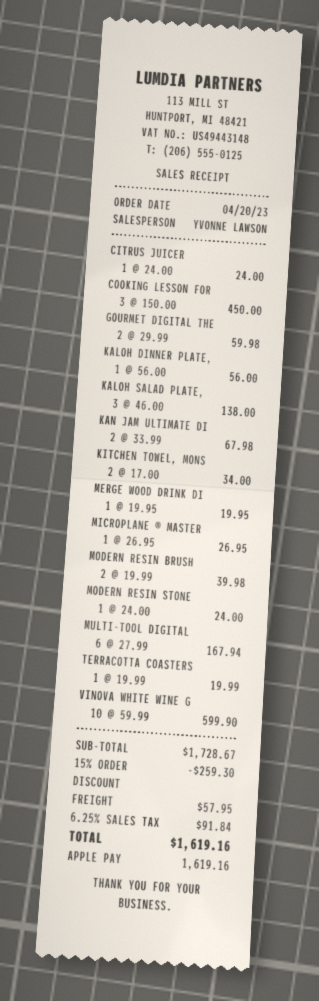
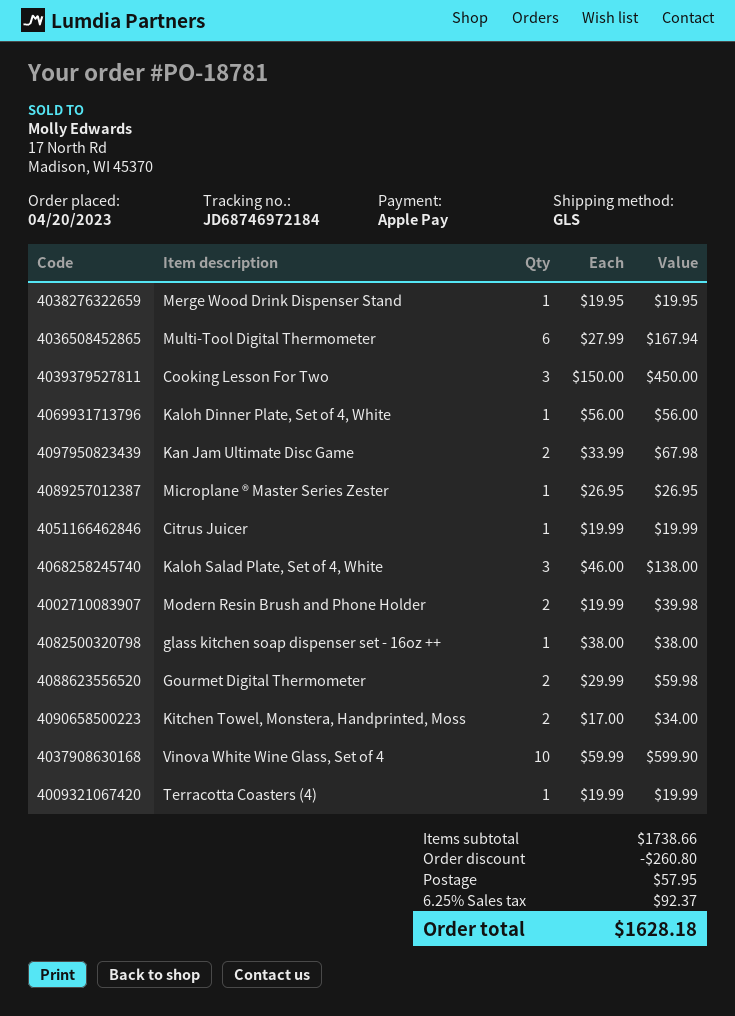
CITRUS JUICER: 1 x 24.00 = 24.00 -> 1 x 19.99 = 19.99
MODERN RESIN STONE: 1 x 24.00 = 24.00 -> none
glass kitchen soap dispenser set - 16oz ++: none -> 1 x 38.00 = 38.00
subtotal: 1728.67 -> 1738.66
discount: 259.30 -> 260.80
tax: 6.25% = 91.84 -> 6.25% = 92.37
total: 1619.16 -> 1628.18

